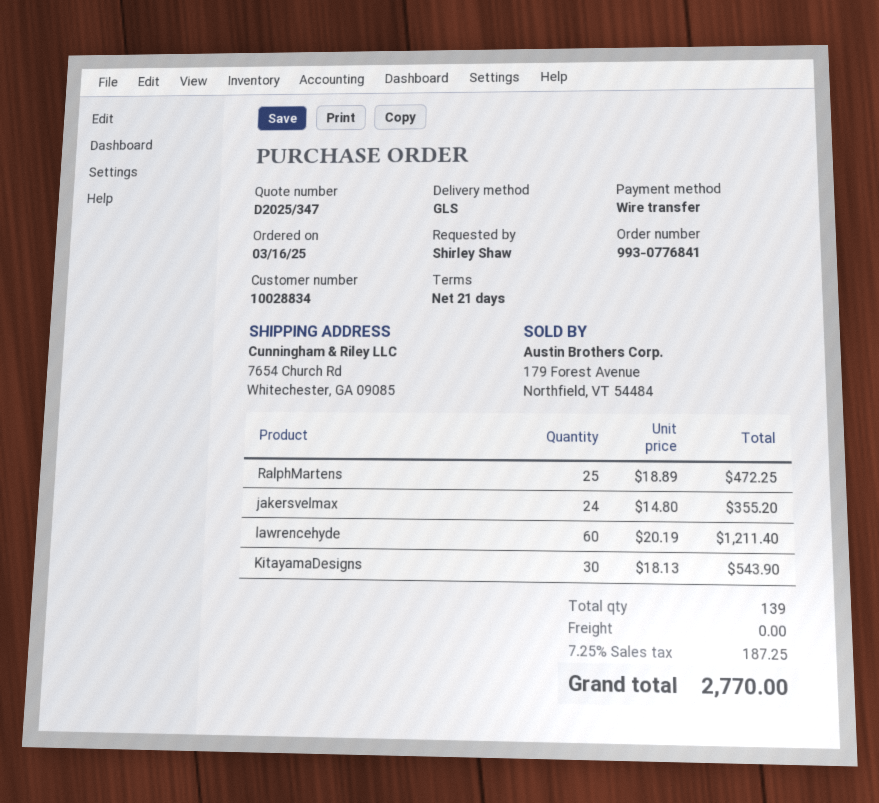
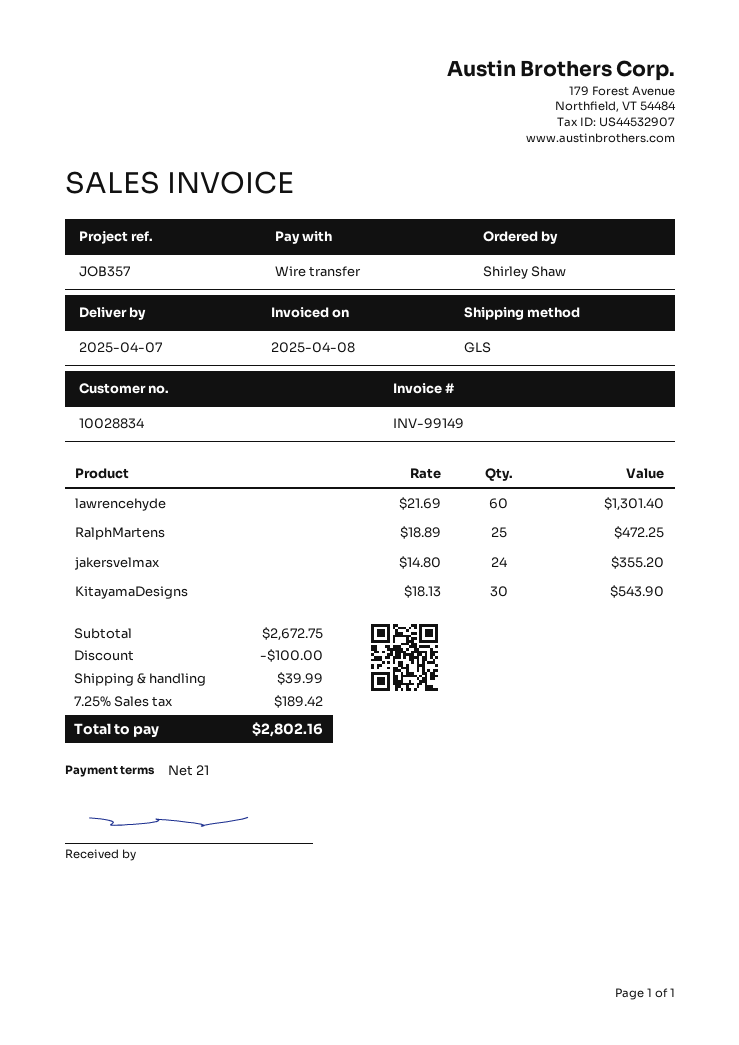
lawrencehyde: 60 x 20.19 = 1211.40 -> 60 x 21.69 = 1301.40
discount: none -> 100.00
shipping: 0.00 -> 39.99
tax: 7.25% = 187.25 -> 7.25% = 189.42
total: 2770.00 -> 2802.16

